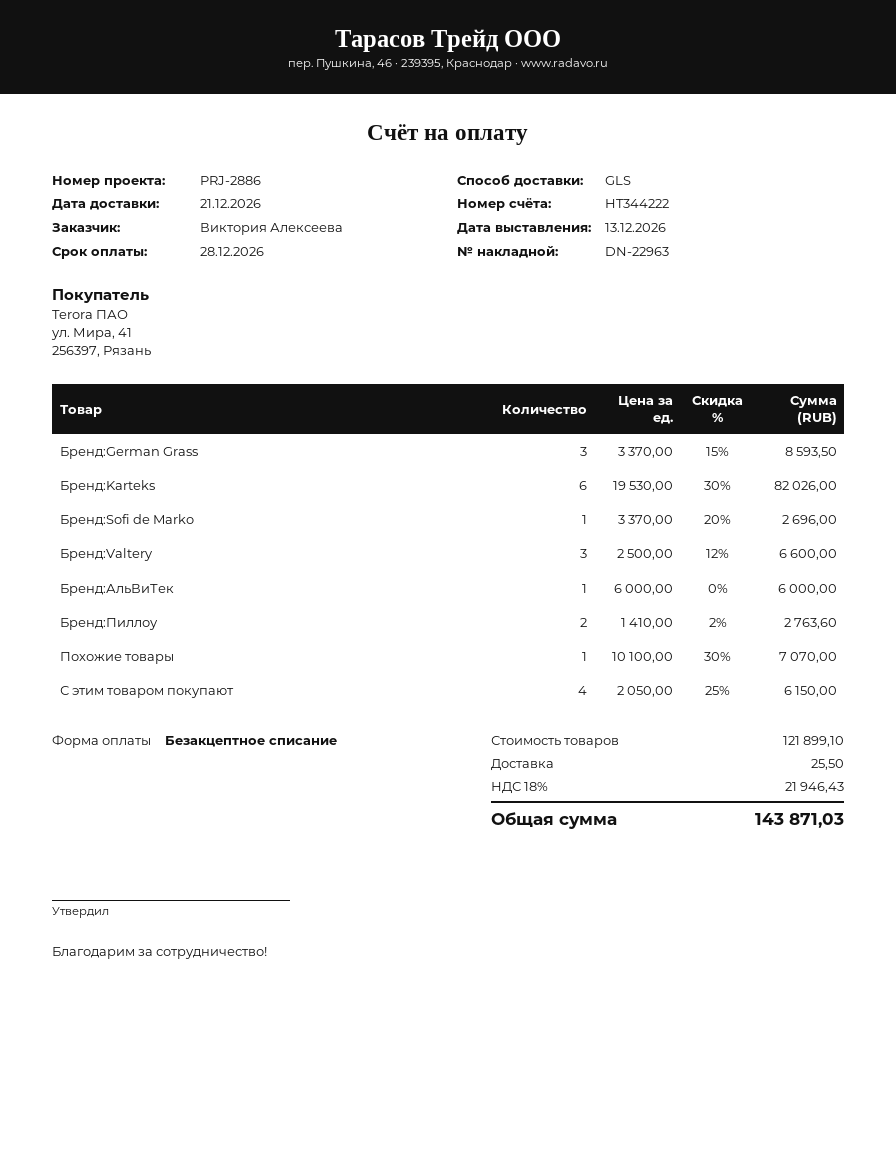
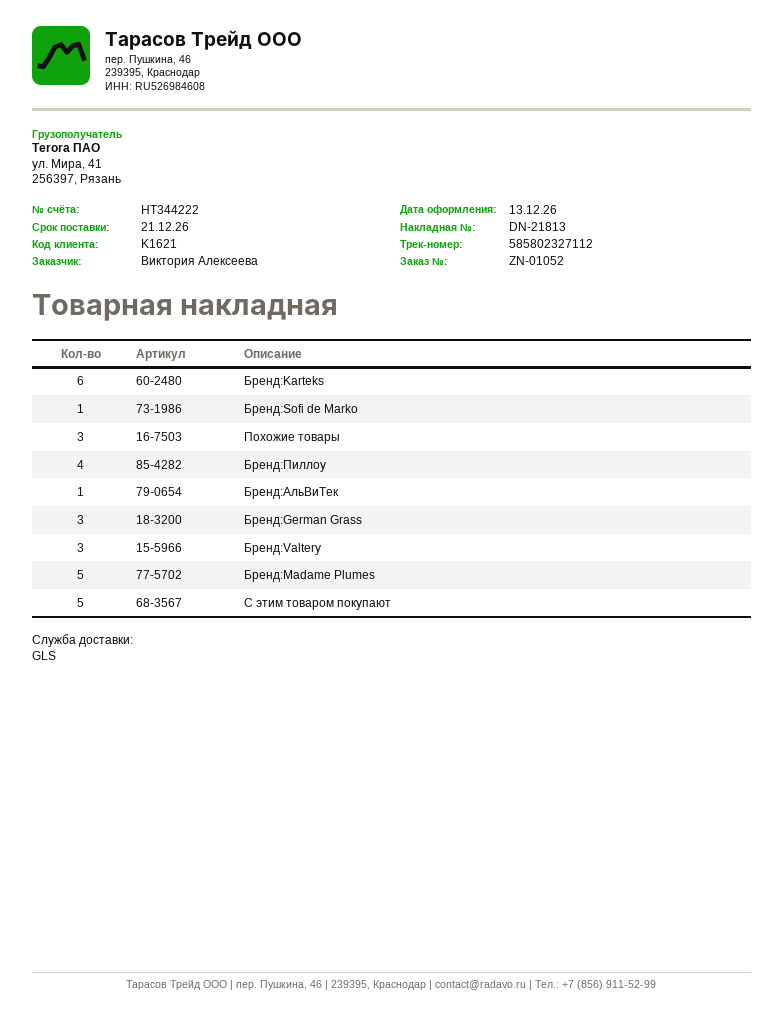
delivery note number: DN-22963 -> DN-21813
Бренд:Пиллоу: 2 -> 4
Похожие товары: 1 -> 3
С этим товаром покупают: 4 -> 5
Бренд:Madame Plumes: none -> 5

